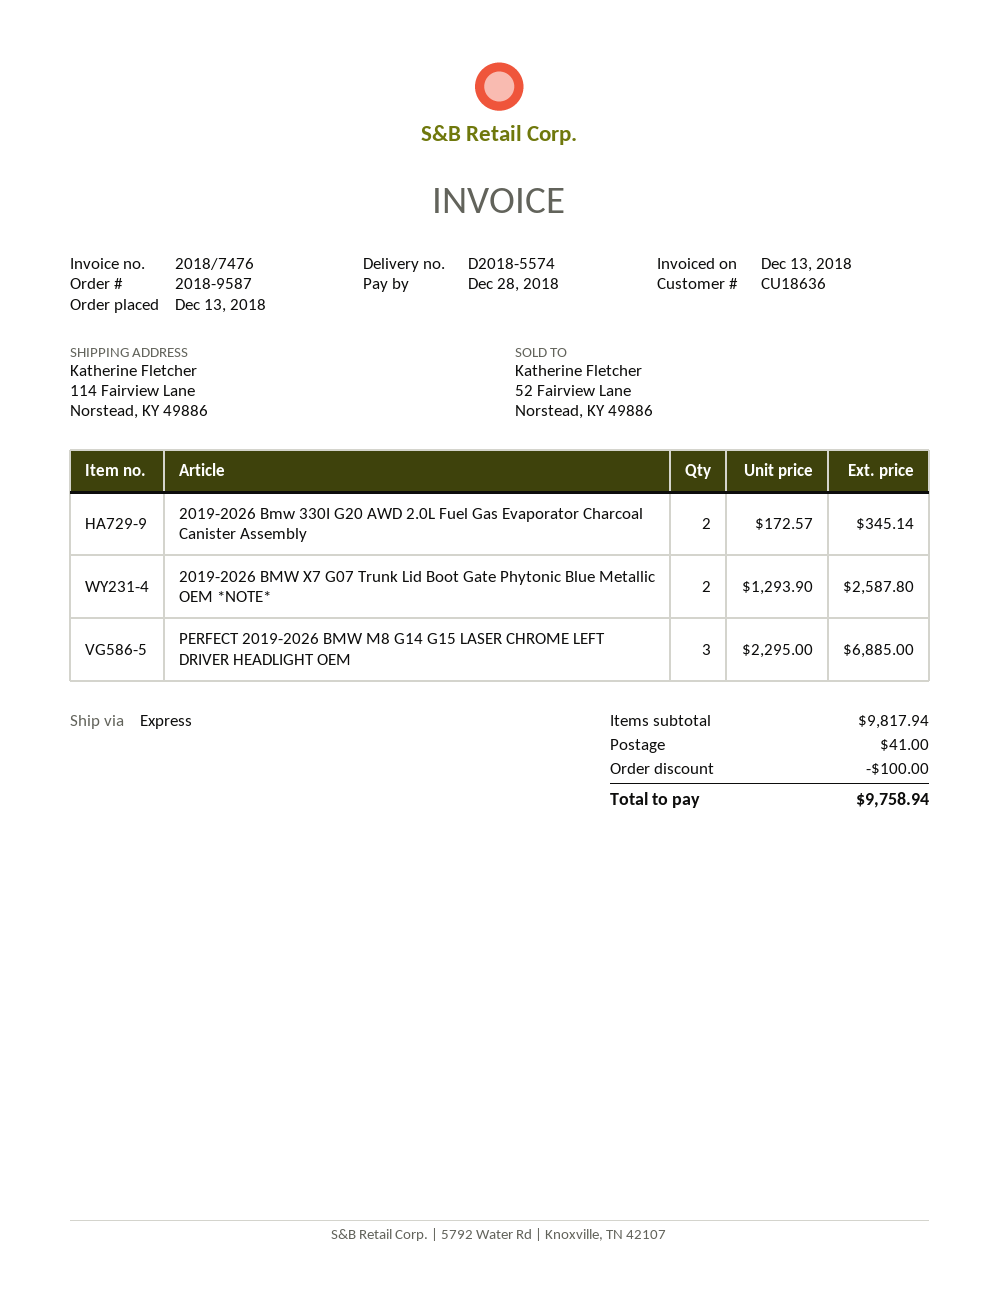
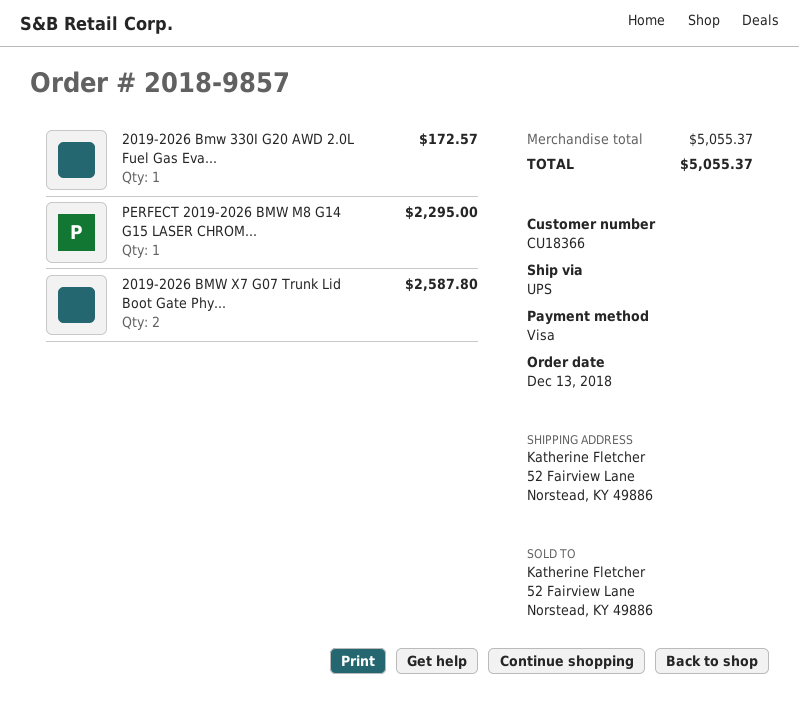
order number: 2018-9587 -> 2018-9857
customer number: CU18636 -> CU18366
shipping method: express -> UPS
ship to: 114 Fairview Lane, Norstead, KY 49886 -> 52 Fairview Lane, Norstead, KY 49886
2019-2026 Bmw 330I G20 AWD 2.0L Fuel Gas Evaporator Charcoal Canister Assembly: 2 for 345.14 -> 1 for 172.57
PERFECT 2019-2026 BMW M8 G14 G15 LASER CHROME LEFT DRIVER HEADLIGHT OEM: 3 for 6885.00 -> 1 for 2295.00
subtotal: 9817.94 -> 5055.37
discount: 100.00 -> none
shipping: 41.00 -> none
total: 9758.94 -> 5055.37

